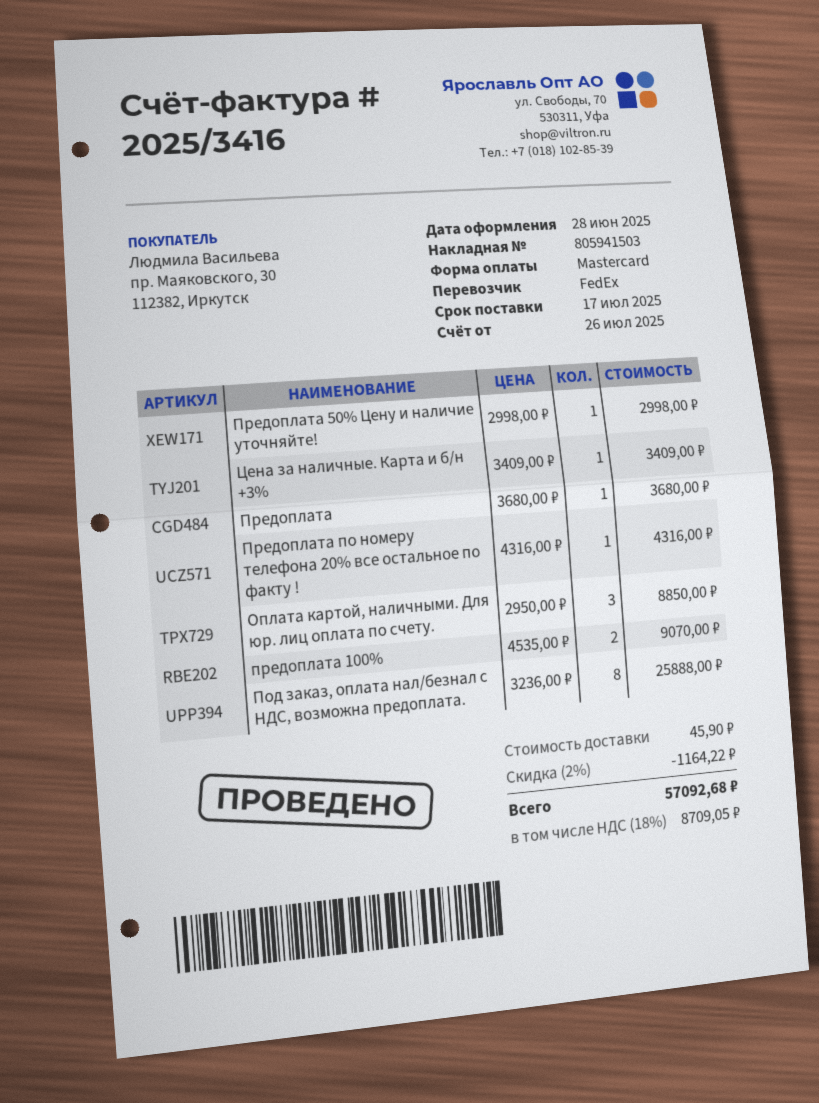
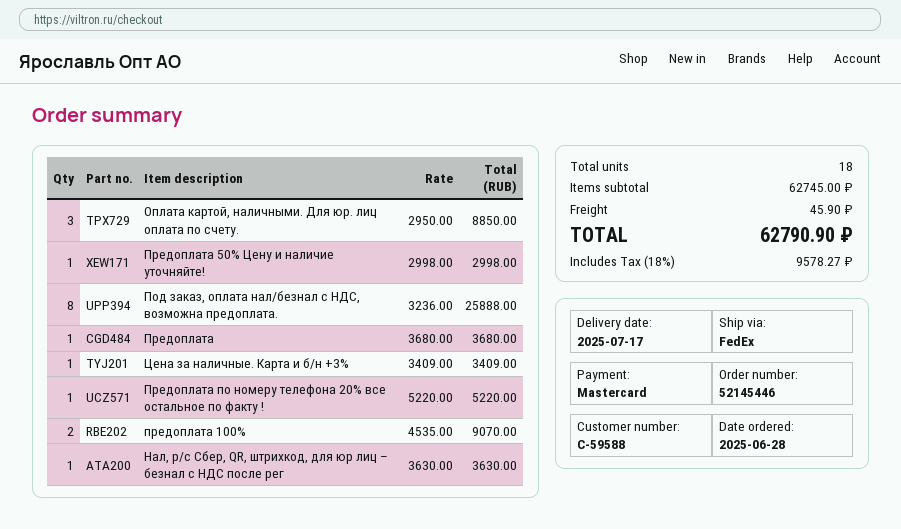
Предоплата по номеру телефона 20% все остальное по факту !: 1 x 4316.00 = 4316.00 -> 1 x 5220.00 = 5220.00
Нал, р/с Сбер, QR, штрихкод, для юр лиц – безнал с НДС после рег: none -> 1 x 3630.00 = 3630.00
discount: 2% = 1164.22 -> none
tax: 18% = 8709.05 -> 18% = 9578.27
total: 57092.68 -> 62790.90

